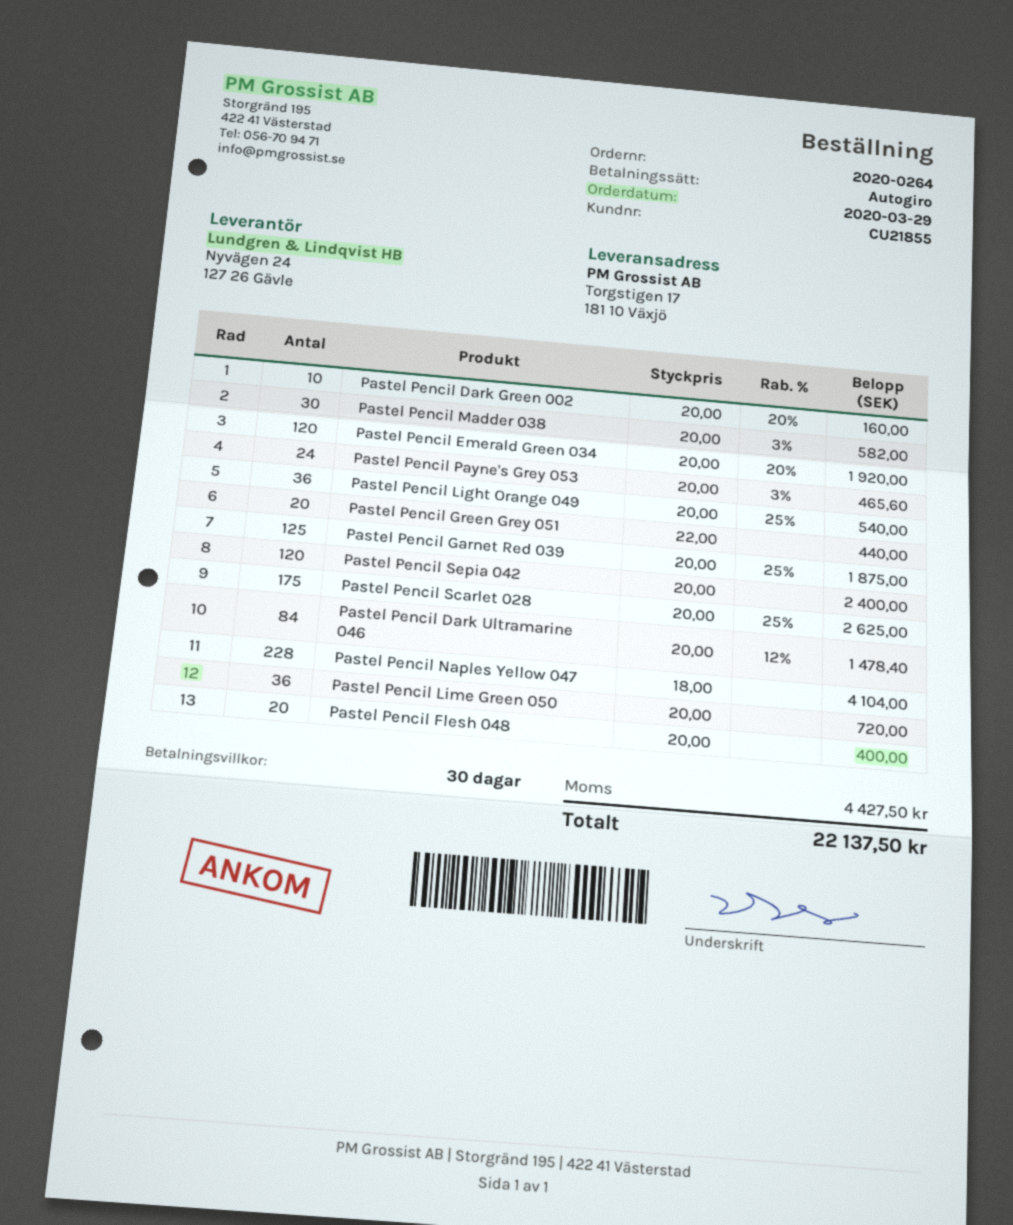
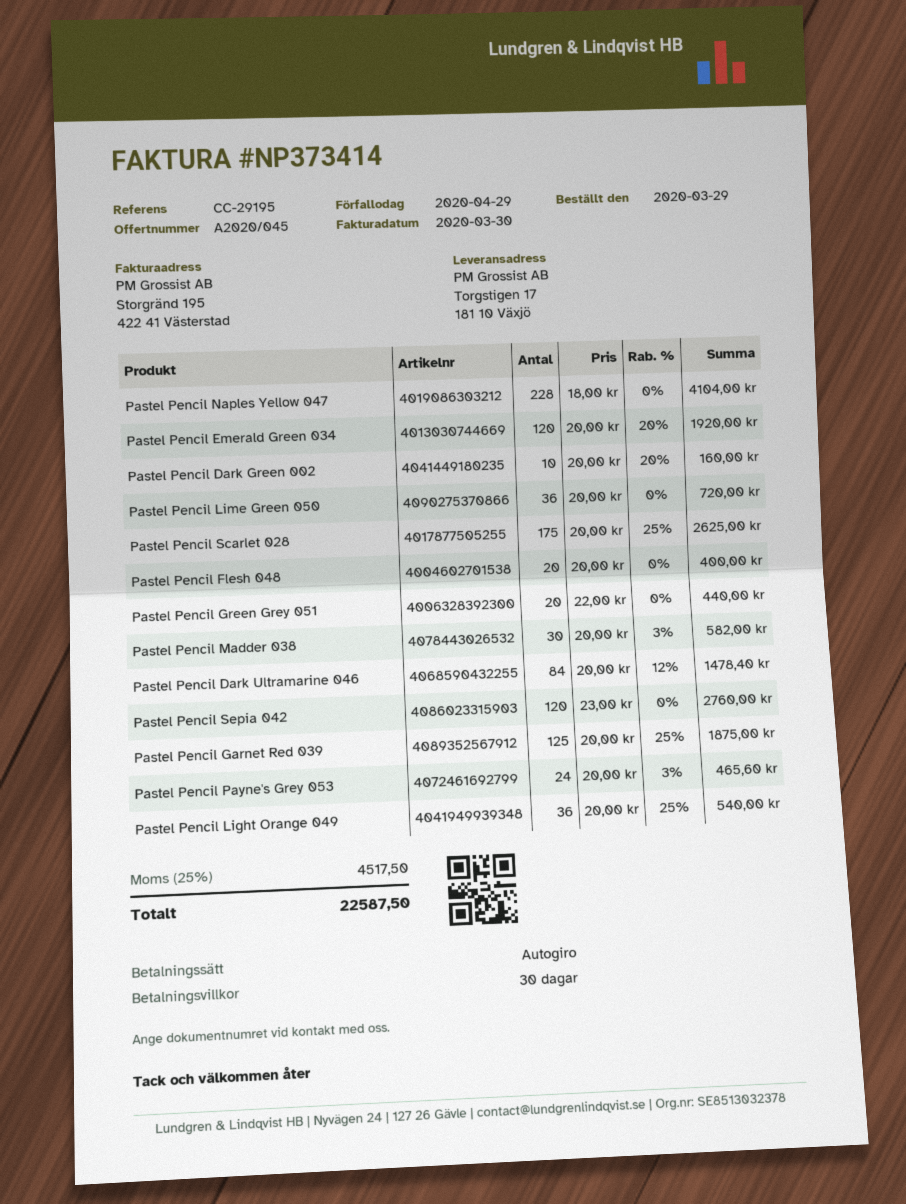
Pastel Pencil Sepia 042: 120 x 20.00 = 2400.00 -> 120 x 23.00 = 2760.00
tax: 4427.50 -> 4517.50
total: 22137.50 -> 22587.50

